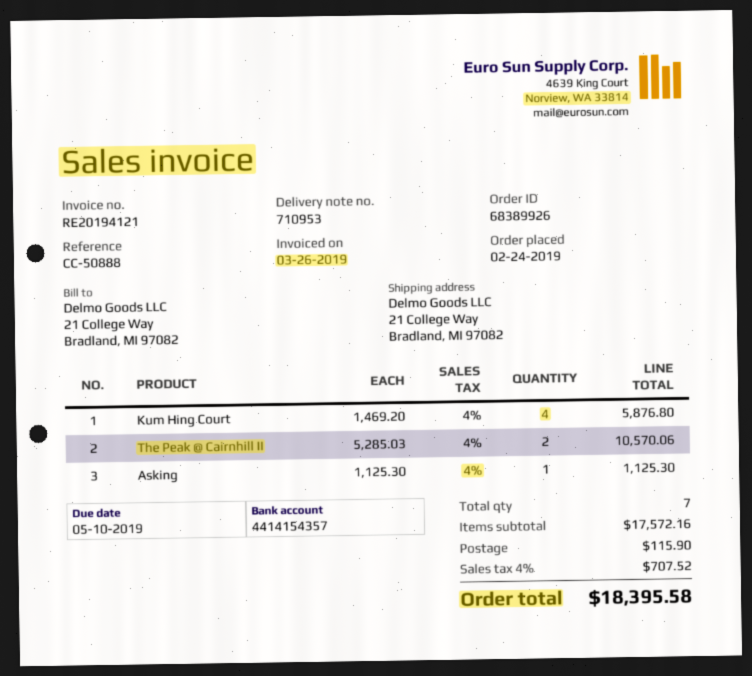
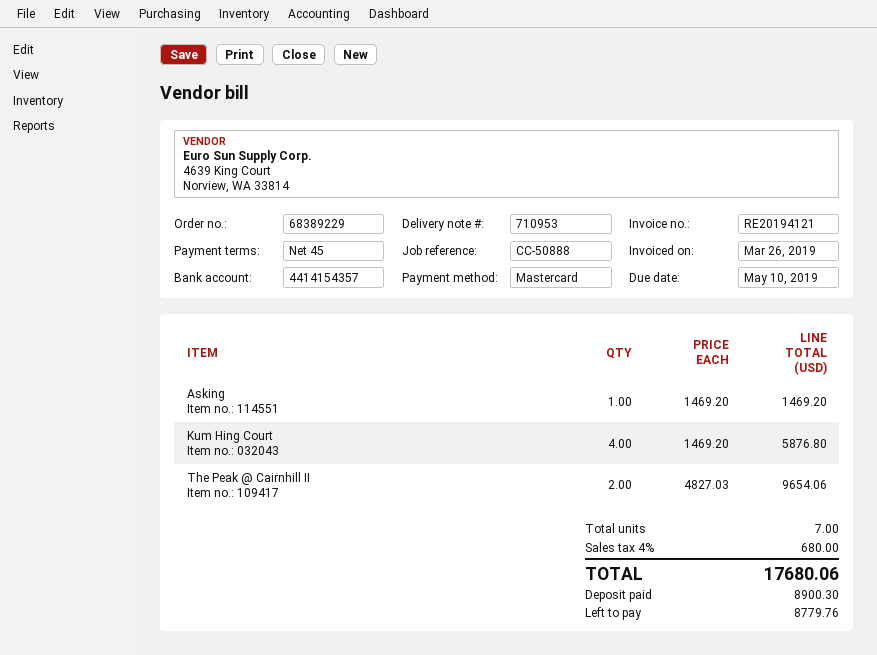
order number: 68389926 -> 68389229
The Peak @ Cairnhill II: 2 x 5285.03 = 10570.06 -> 2 x 4827.03 = 9654.06
Asking: 1 x 1125.30 = 1125.30 -> 1 x 1469.20 = 1469.20
shipping: 115.90 -> none
tax: 4% = 707.52 -> 4% = 680.00
total: 18395.58 -> 17680.06

